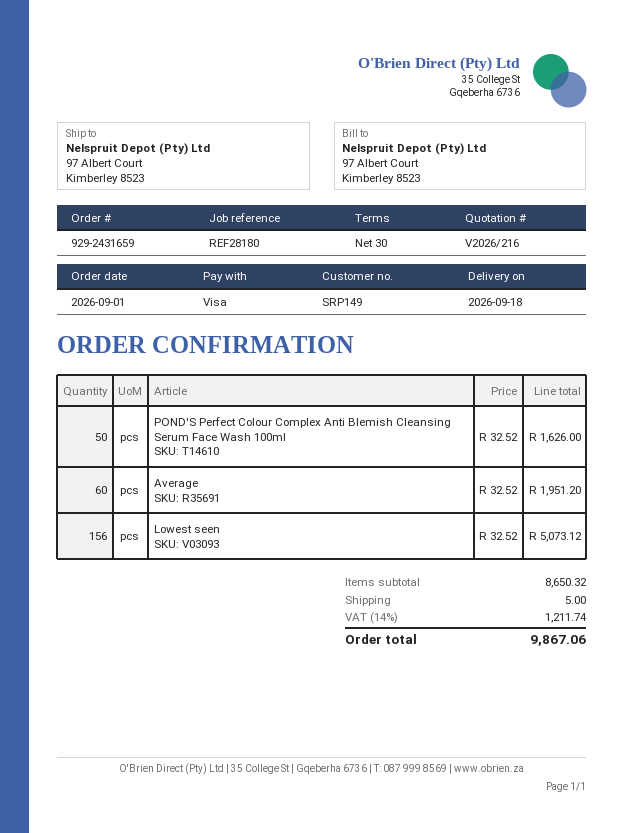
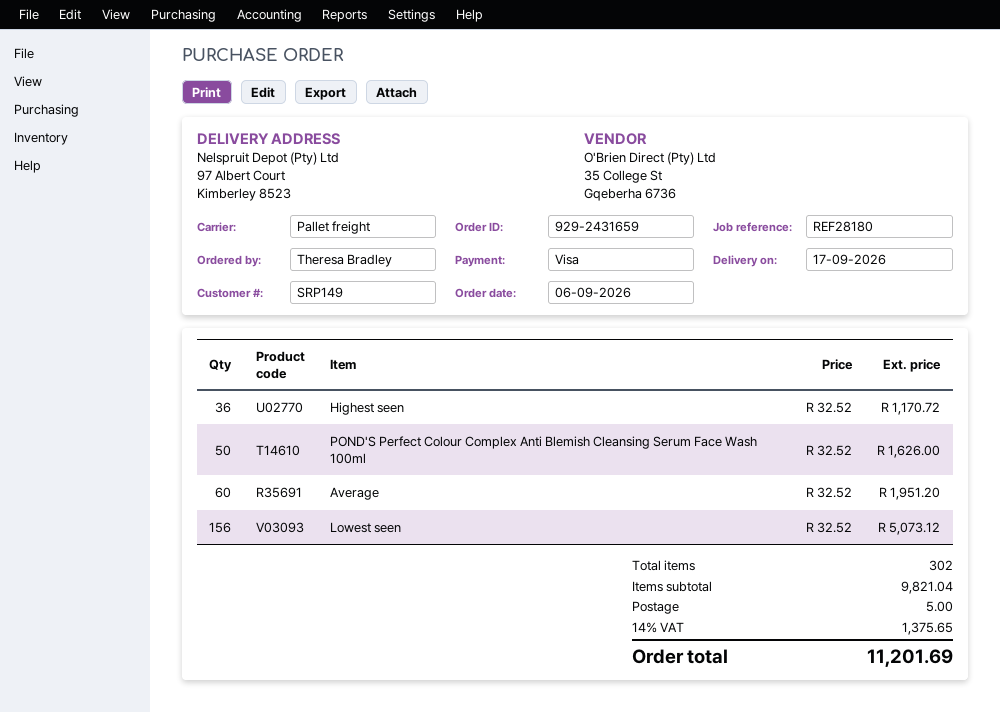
order date: 2026-09-01 -> 2026-09-06
delivery date: 2026-09-18 -> 2026-09-17
Highest seen: none -> 36 x 32.52 = 1170.72
subtotal: 8650.32 -> 9821.04
tax: 14% = 1211.74 -> 14% = 1375.65
total: 9867.06 -> 11201.69

